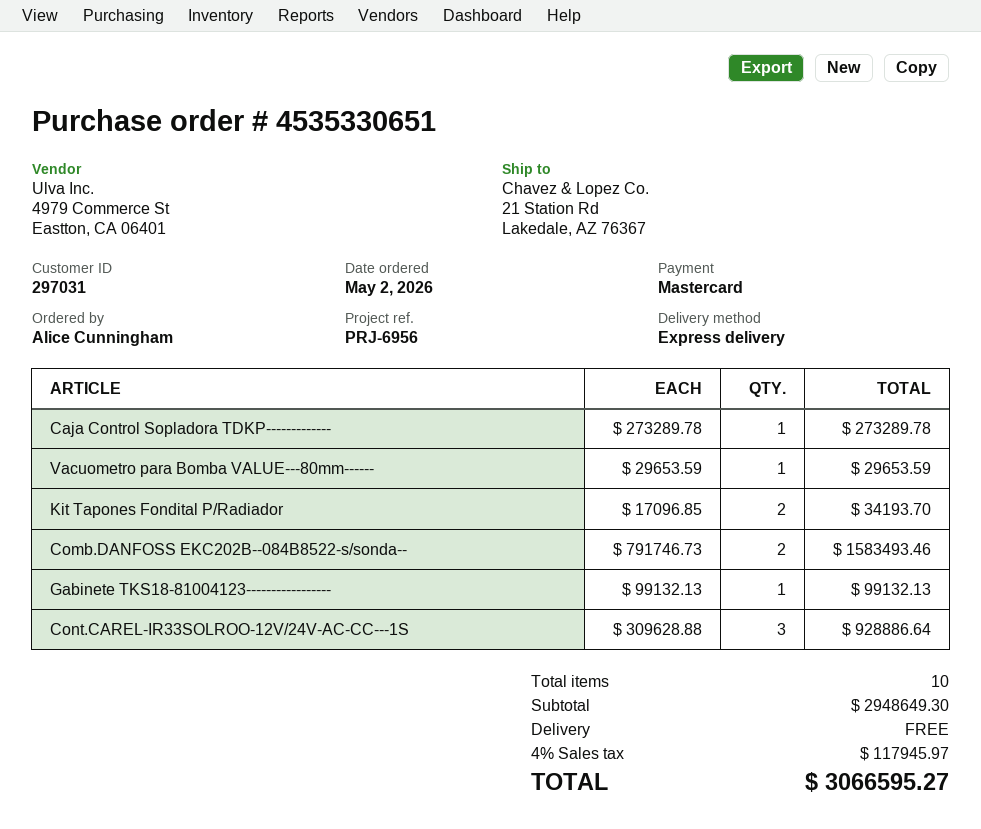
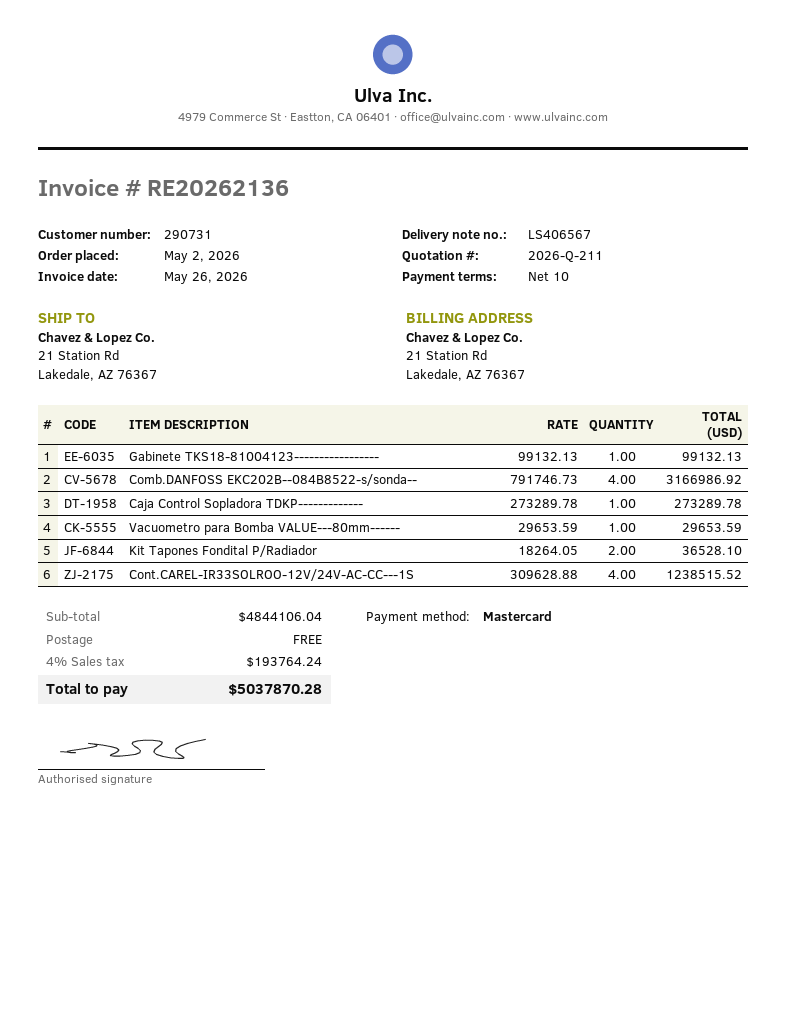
customer number: 297031 -> 290731
Kit Tapones Fondital P/Radiador: 2 x 17096.85 = 34193.70 -> 2 x 18264.05 = 36528.10
Comb.DANFOSS EKC202B--084B8522-s/sonda--: 2 x 791746.73 = 1583493.46 -> 4 x 791746.73 = 3166986.92
Cont.CAREL-IR33SOLROO-12V/24V-AC-CC---1S: 3 x 309628.88 = 928886.64 -> 4 x 309628.88 = 1238515.52
subtotal: 2948649.30 -> 4844106.04
tax: 4% = 117945.97 -> 4% = 193764.24
total: 3066595.27 -> 5037870.28

